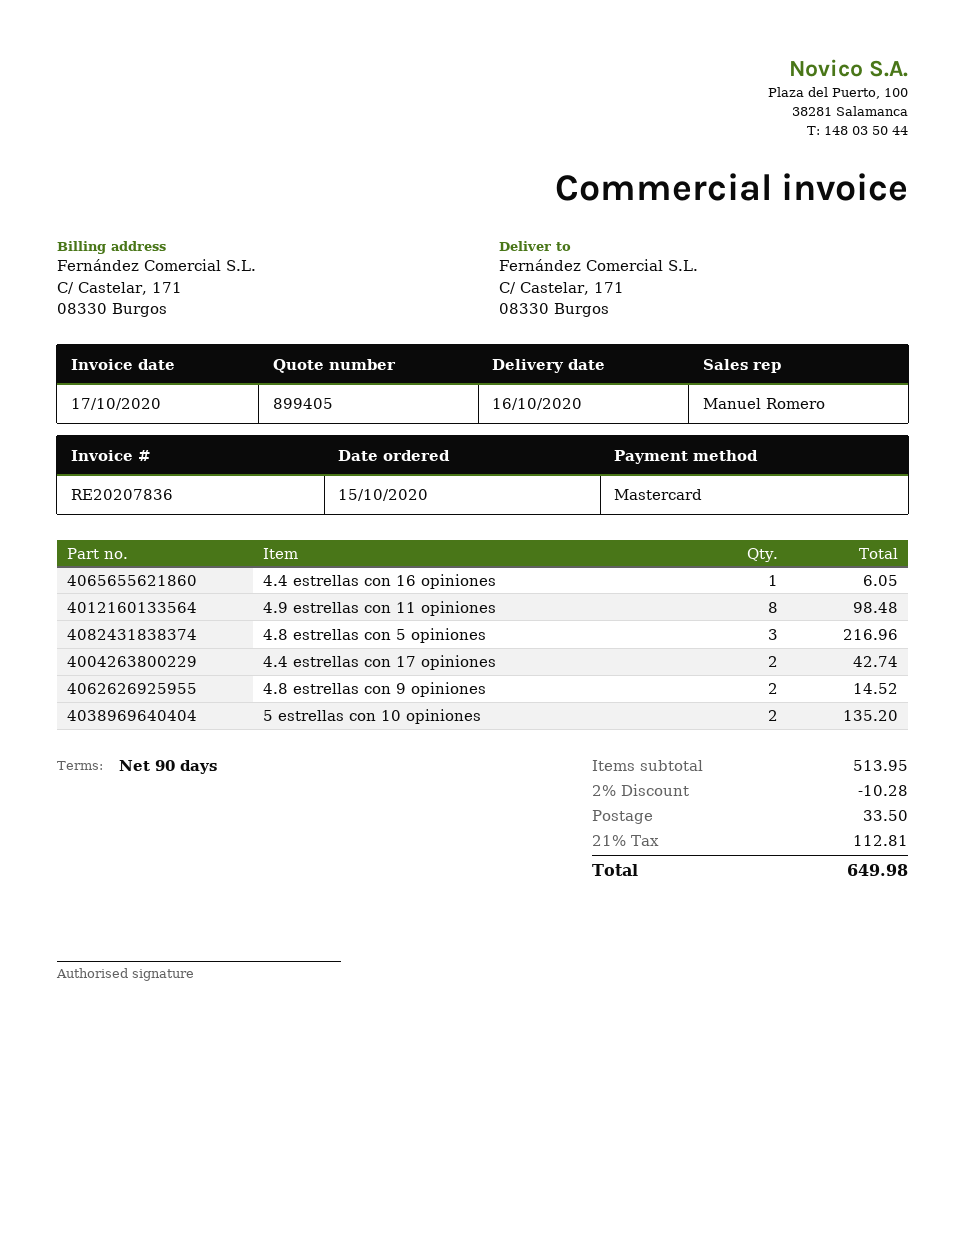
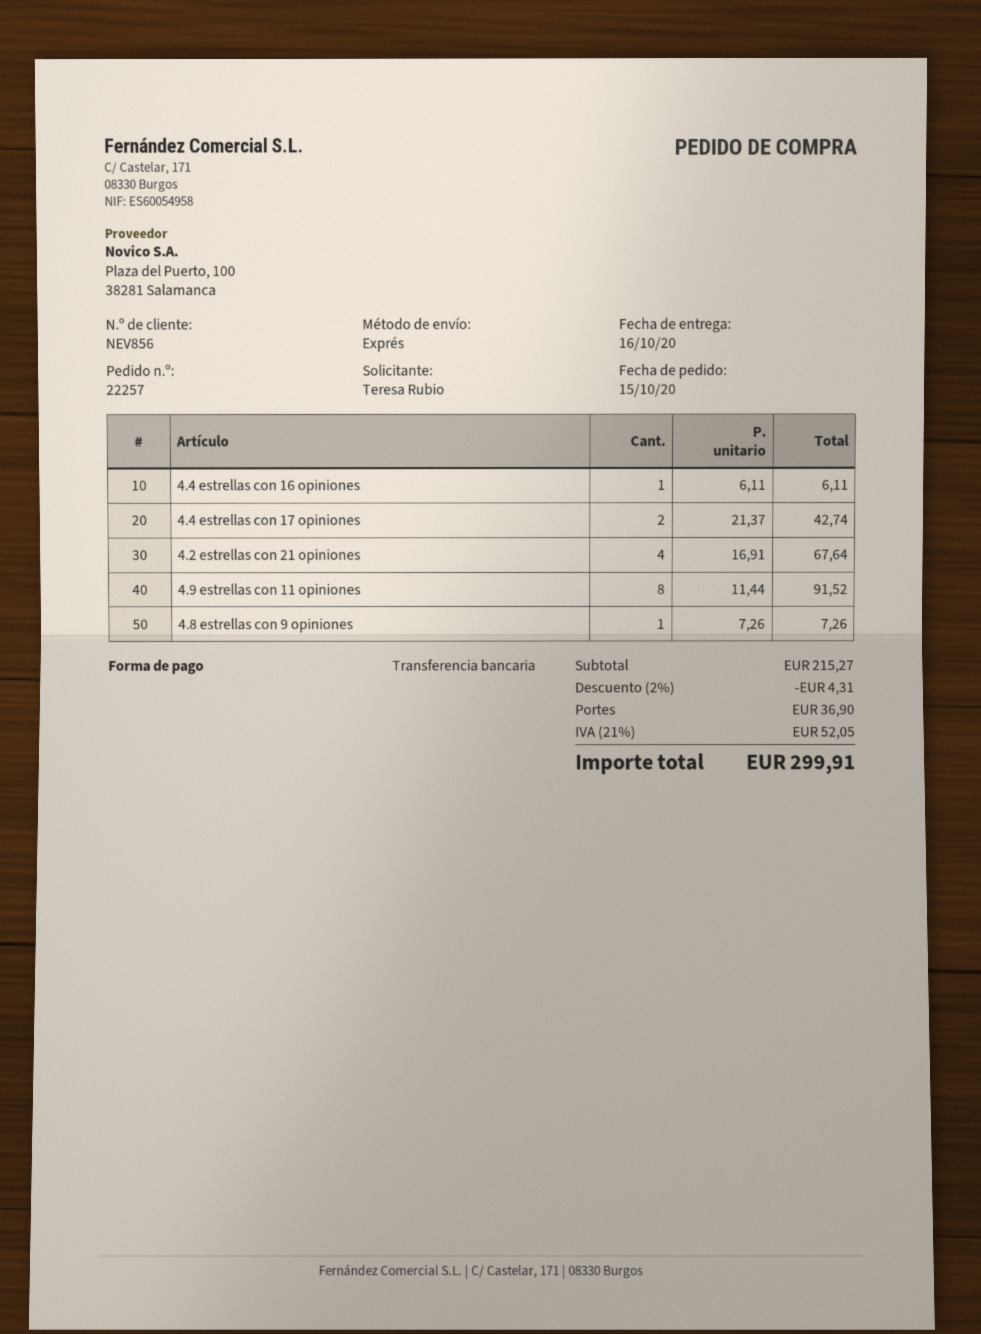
payment method: Mastercard -> bank transfer
4.4 estrellas con 16 opiniones: 1 for 6.05 -> 1 for 6.11
4.9 estrellas con 11 opiniones: 8 for 98.48 -> 8 for 91.52
4.8 estrellas con 5 opiniones: 3 for 216.96 -> none
4.8 estrellas con 9 opiniones: 2 for 14.52 -> 1 for 7.26
5 estrellas con 10 opiniones: 2 for 135.20 -> none
4.2 estrellas con 21 opiniones: none -> 4 for 67.64
subtotal: 513.95 -> 215.27
discount: 2% = 10.28 -> 2% = 4.31
shipping: 33.50 -> 36.90
tax: 21% = 112.81 -> 21% = 52.05
total: 649.98 -> 299.91

